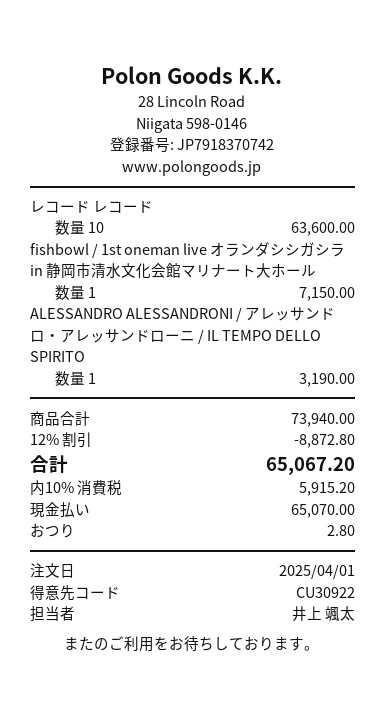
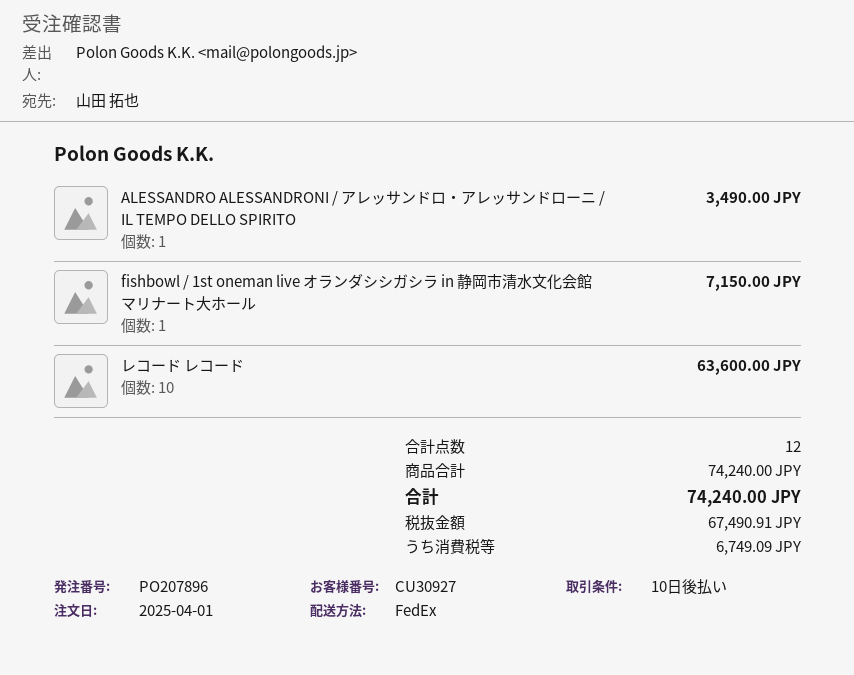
customer number: CU30922 -> CU30927
ALESSANDRO ALESSANDRONI / アレッサンドロ・アレッサンドローニ / IL TEMPO DELLO SPIRITO: 1 for 3190.00 -> 1 for 3490.00
subtotal: 73940.00 -> 74240.00
discount: 12% = 8872.80 -> none
tax: 5915.20 -> 6749.09
total: 65067.20 -> 74240.00

